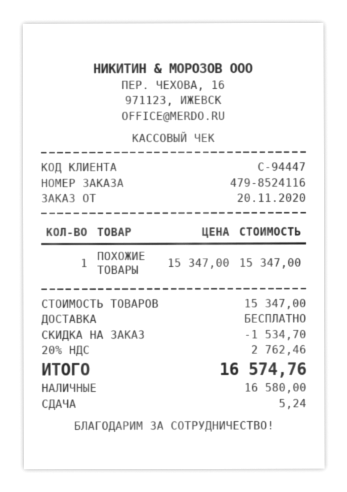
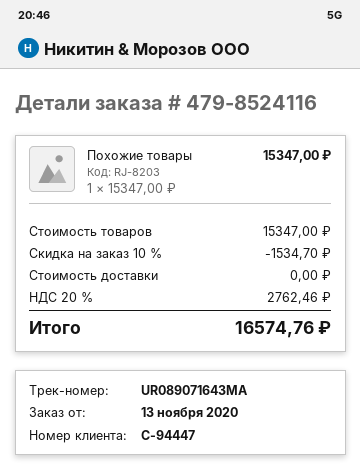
order date: 2020-11-20 -> 2020-11-13

